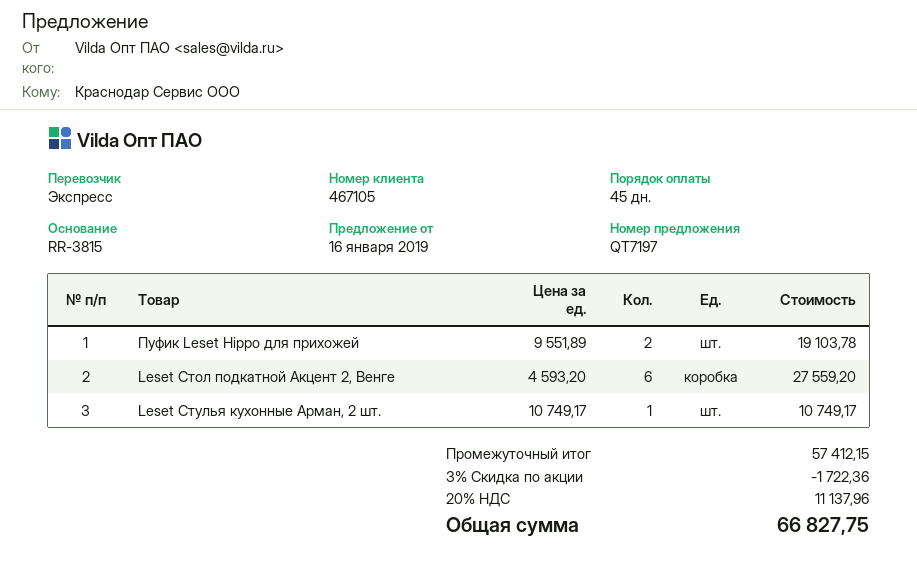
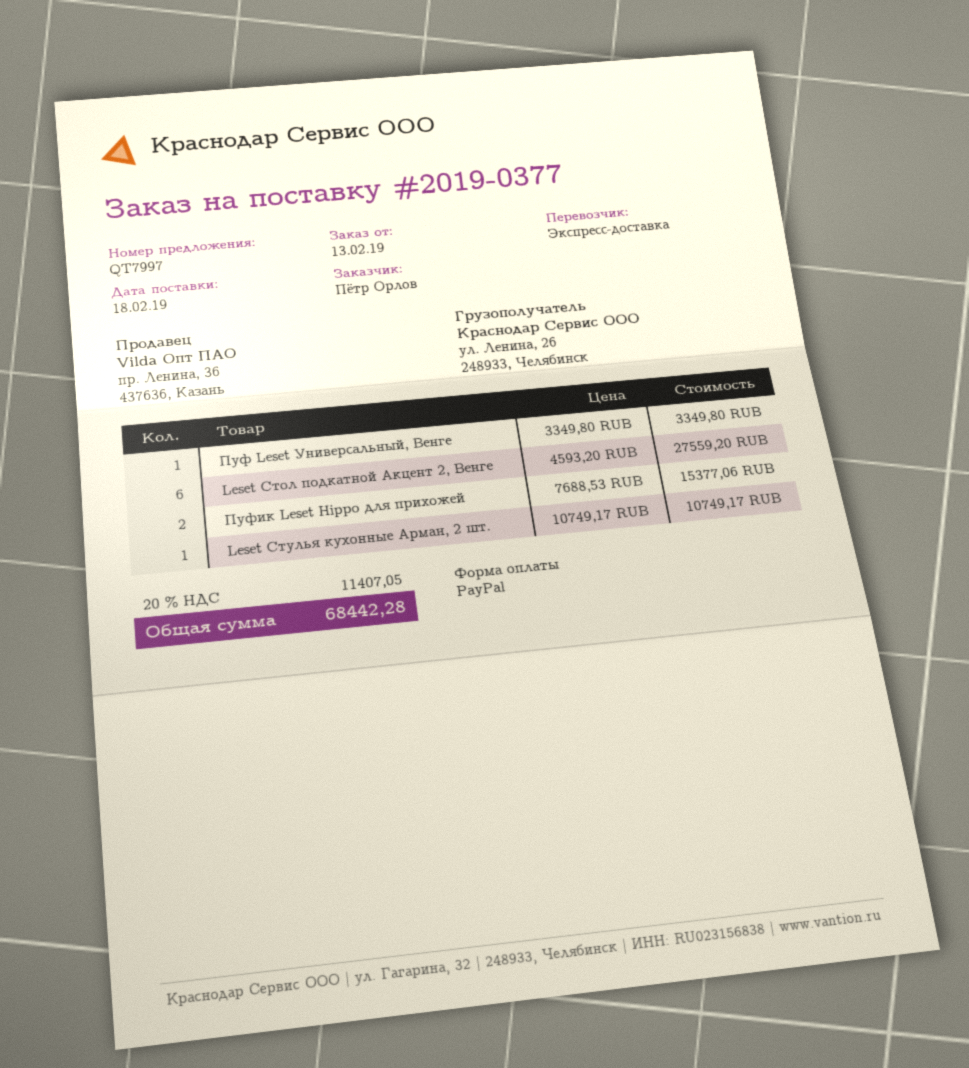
quote number: QT7197 -> QT7997
Пуфик Leset Hippo для прихожей: 2 x 9551.89 = 19103.78 -> 2 x 7688.53 = 15377.06
Пуф Leset Универсальный, Венге: none -> 1 x 3349.80 = 3349.80
discount: 3% = 1722.36 -> none
tax: 20% = 11137.96 -> 20% = 11407.05
total: 66827.75 -> 68442.28

